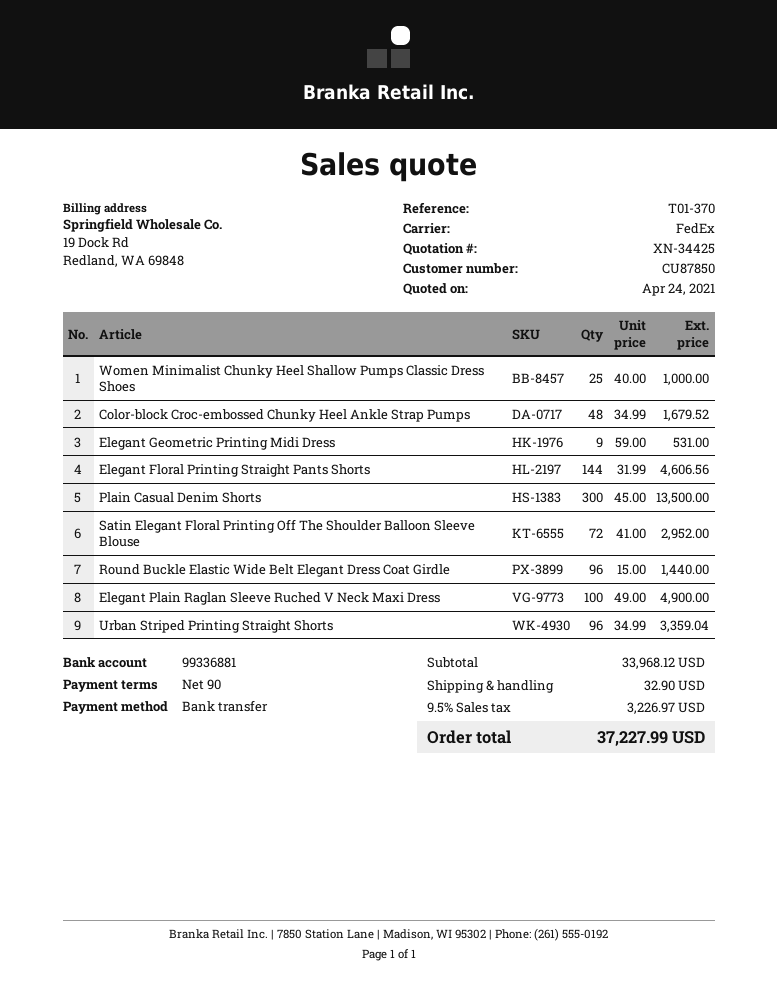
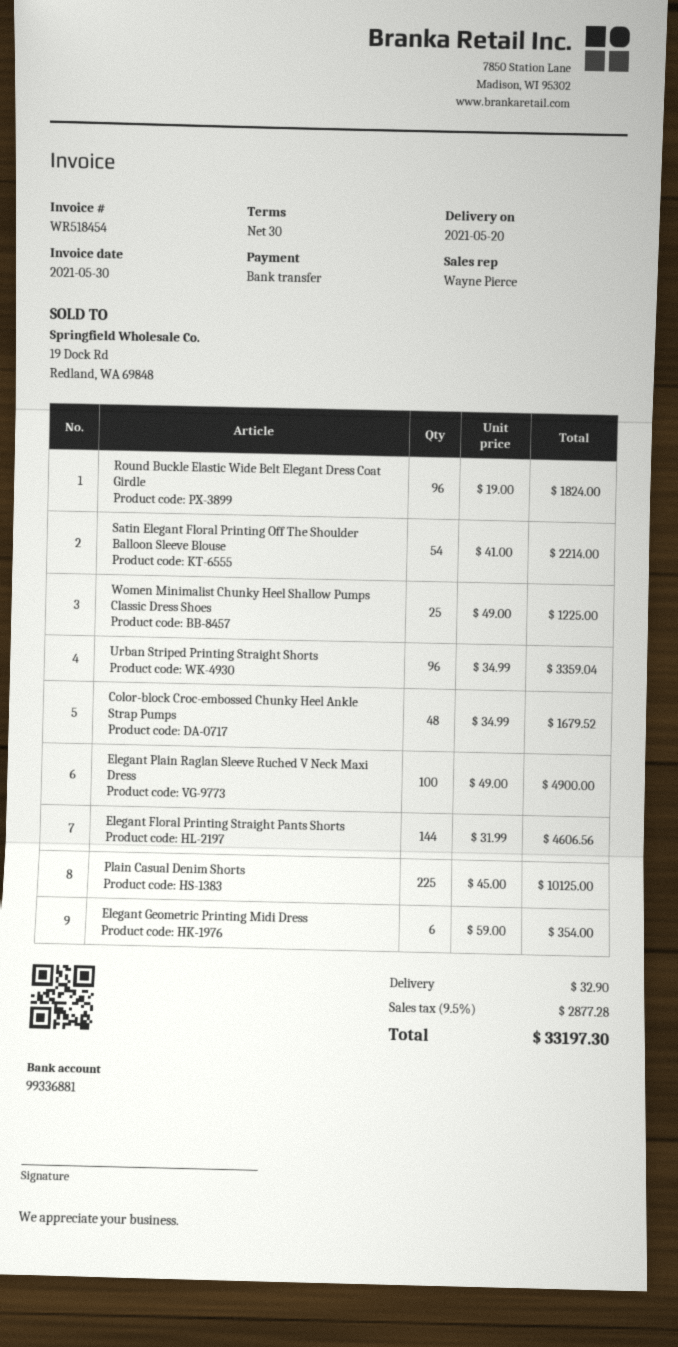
payment terms: 90 days -> 30 days
Women Minimalist Chunky Heel Shallow Pumps Classic Dress Shoes: 25 x 40.00 = 1000.00 -> 25 x 49.00 = 1225.00
Elegant Geometric Printing Midi Dress: 9 x 59.00 = 531.00 -> 6 x 59.00 = 354.00
Plain Casual Denim Shorts: 300 x 45.00 = 13500.00 -> 225 x 45.00 = 10125.00
Satin Elegant Floral Printing Off The Shoulder Balloon Sleeve Blouse: 72 x 41.00 = 2952.00 -> 54 x 41.00 = 2214.00
Round Buckle Elastic Wide Belt Elegant Dress Coat Girdle: 96 x 15.00 = 1440.00 -> 96 x 19.00 = 1824.00
tax: 9.5% = 3226.97 -> 9.5% = 2877.28
total: 37227.99 -> 33197.30

